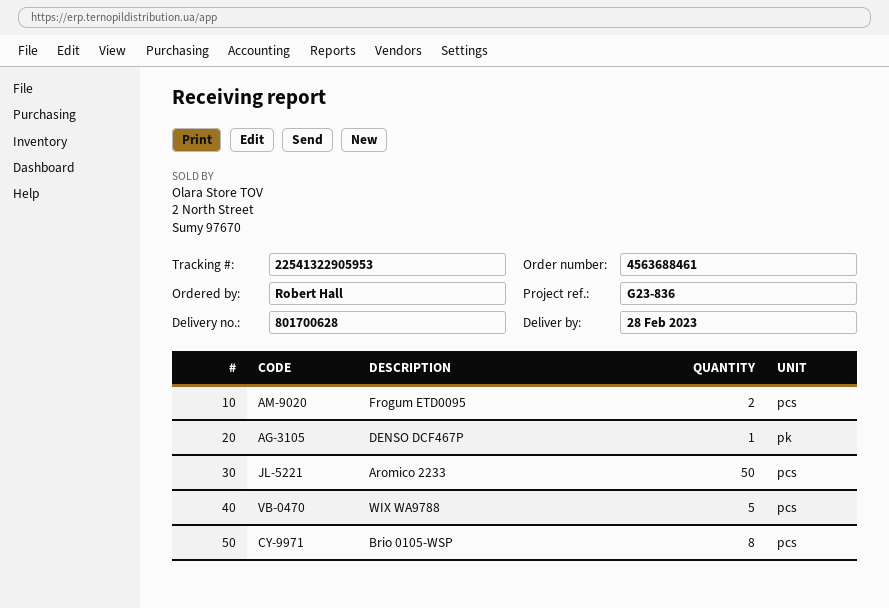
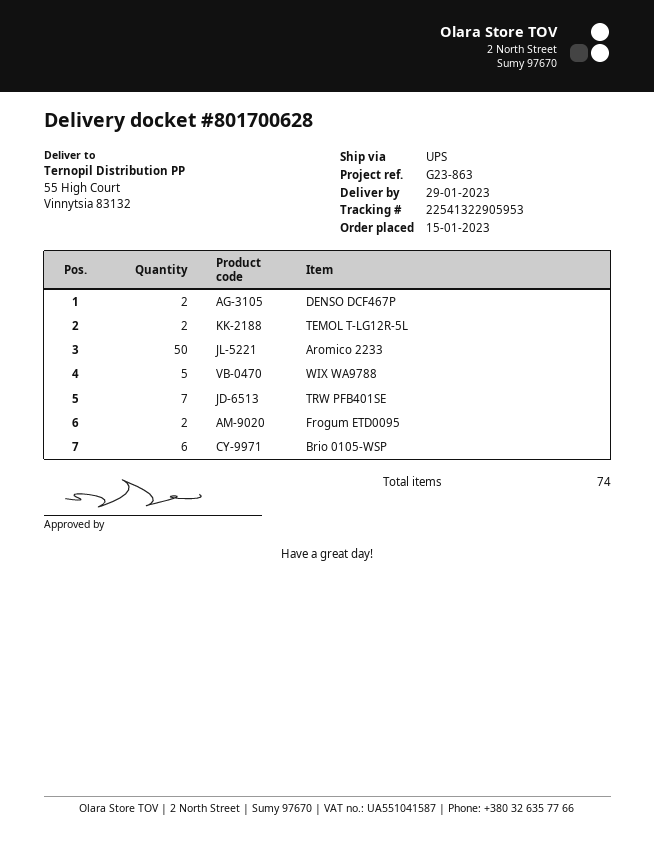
delivery date: 2023-02-28 -> 2023-01-29
reference: G23-836 -> G23-863
DENSO DCF467P: 1 -> 2
Brio 0105-WSP: 8 -> 6
TEMOL T-LG12R-5L: none -> 2
TRW PFB401SE: none -> 7

